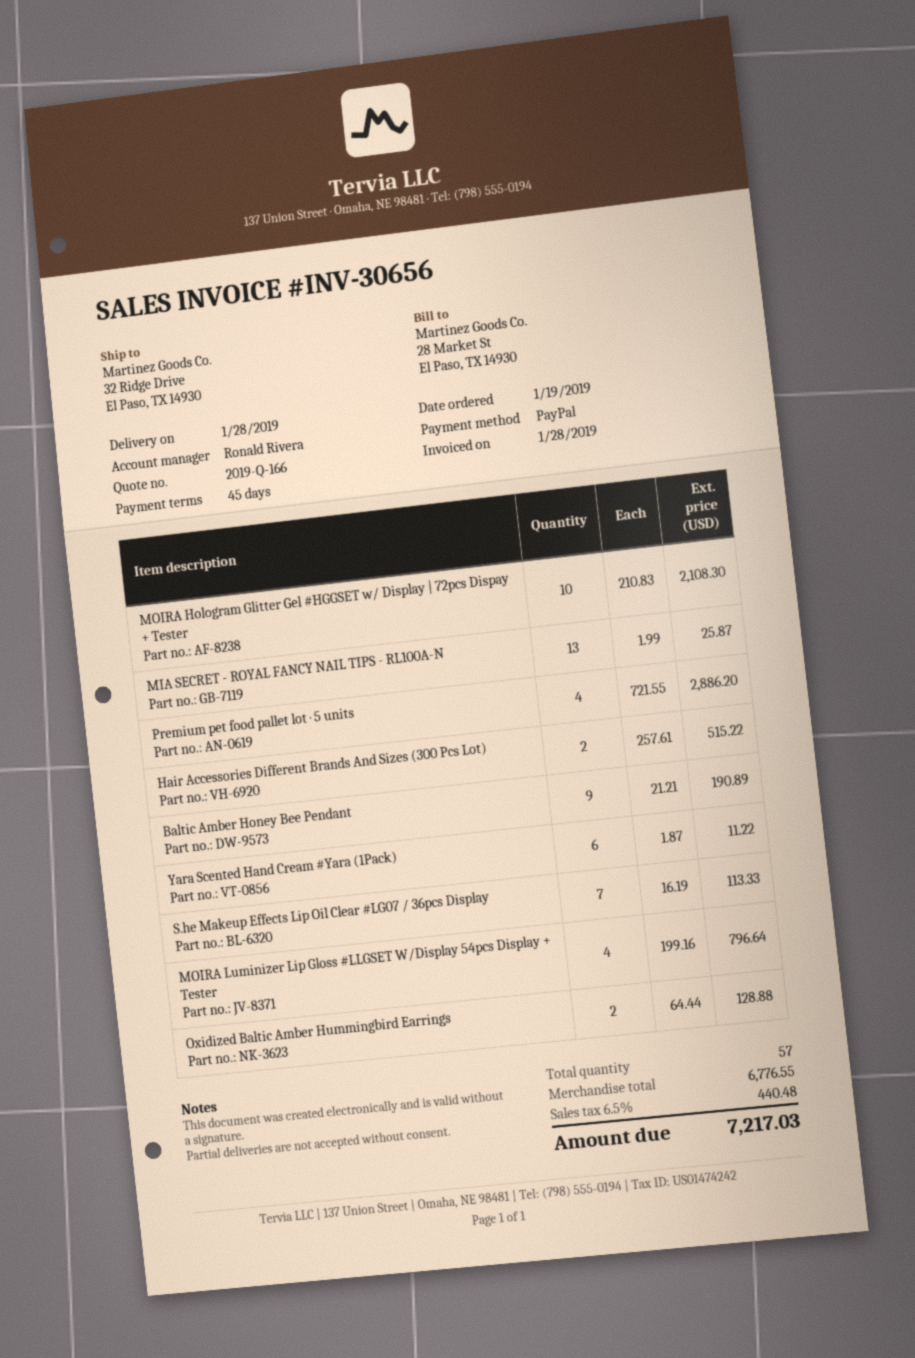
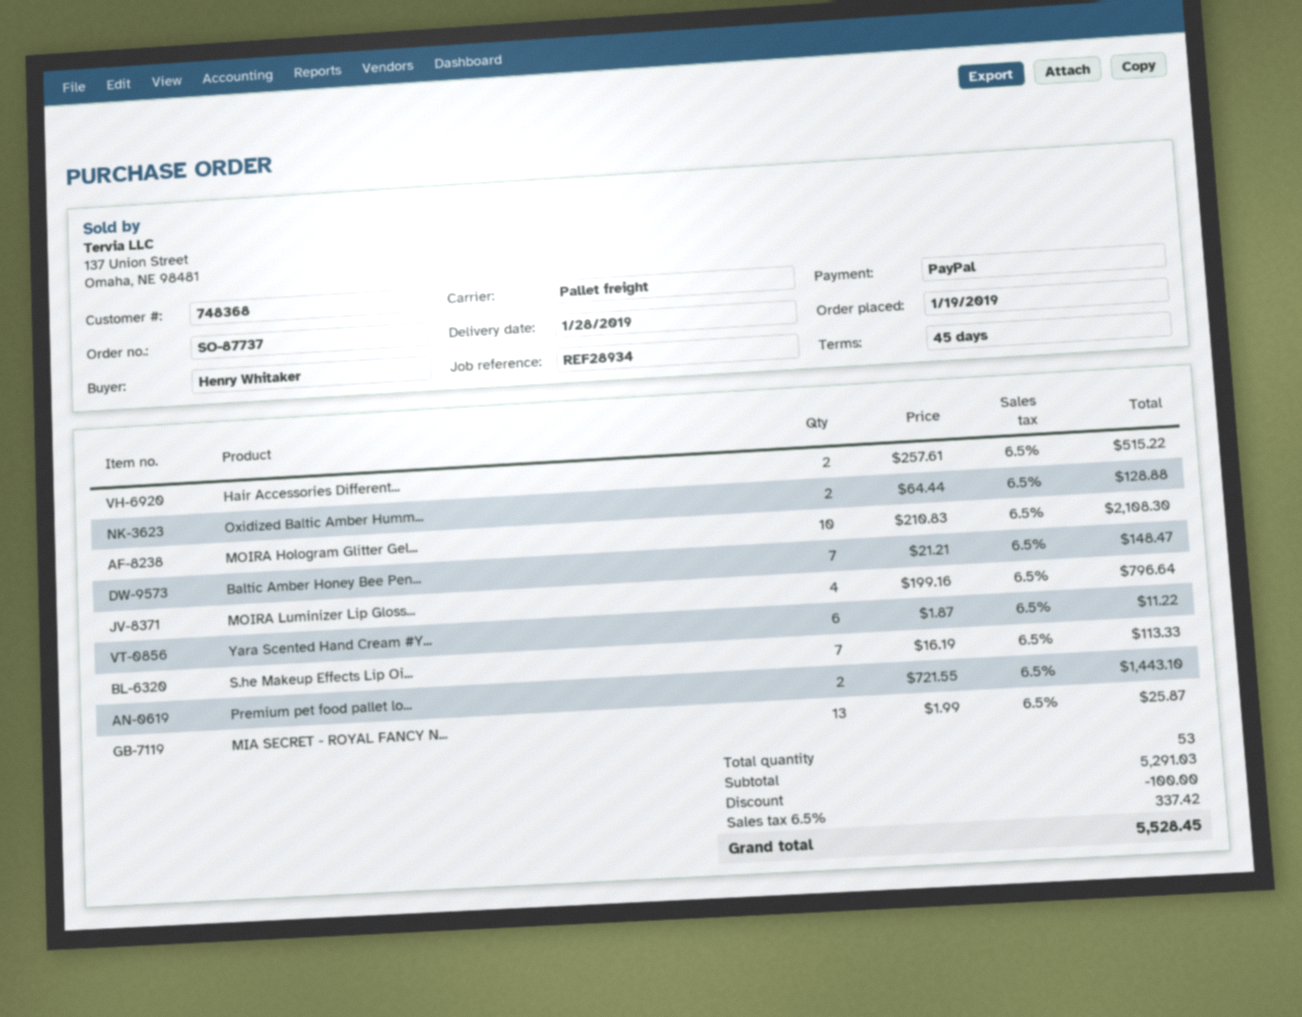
Premium pet food pallet lot · 5 units: 4 x 721.55 = 2886.20 -> 2 x 721.55 = 1443.10
Baltic Amber Honey Bee Pendant: 9 x 21.21 = 190.89 -> 7 x 21.21 = 148.47
total quantity: 57 -> 53
subtotal: 6776.55 -> 5291.03
discount: none -> 100.00
tax: 6.5% = 440.48 -> 6.5% = 337.42
total: 7217.03 -> 5528.45

